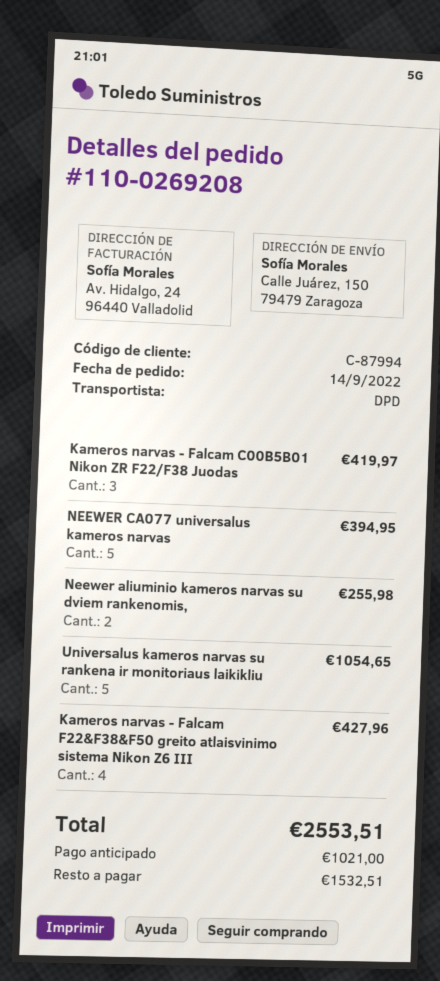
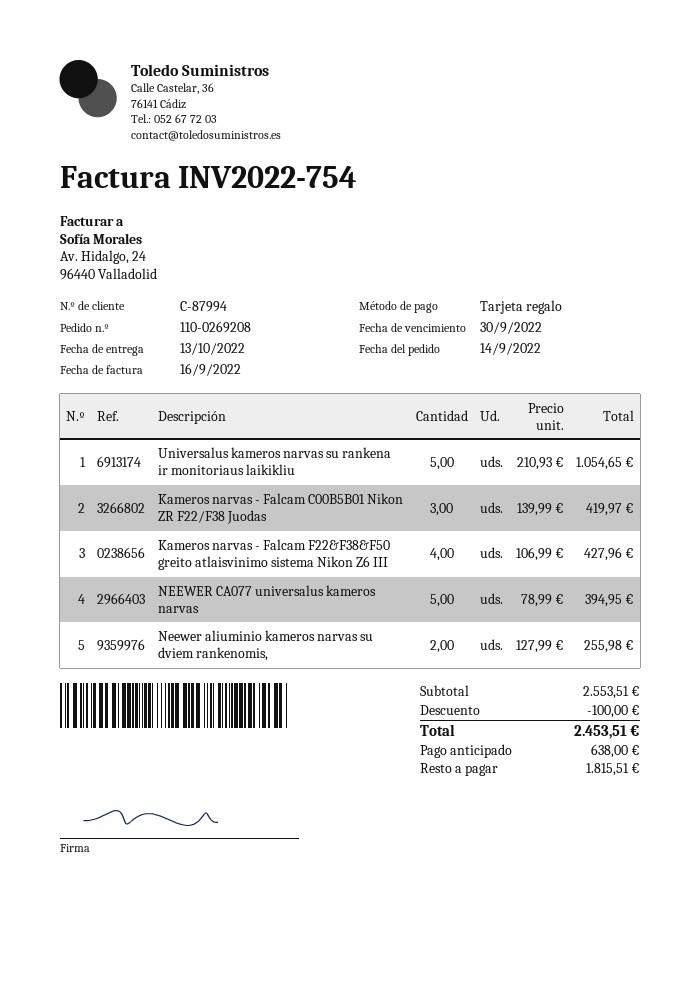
discount: none -> 100.00
total: 2553.51 -> 2453.51
deposit: 1021.00 -> 638.00
balance: 1532.51 -> 1815.51

